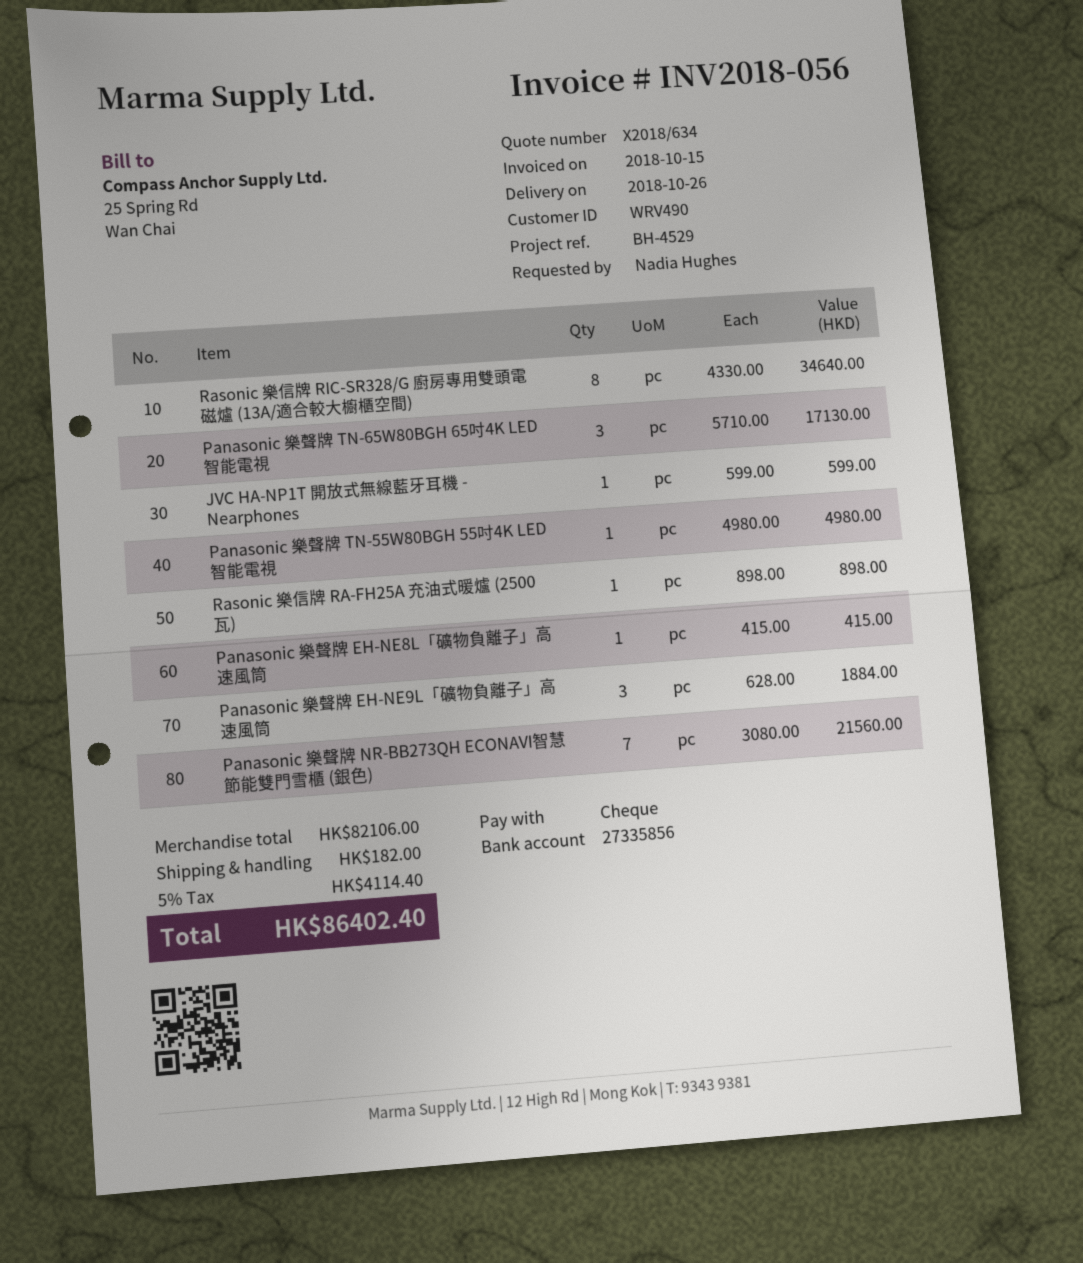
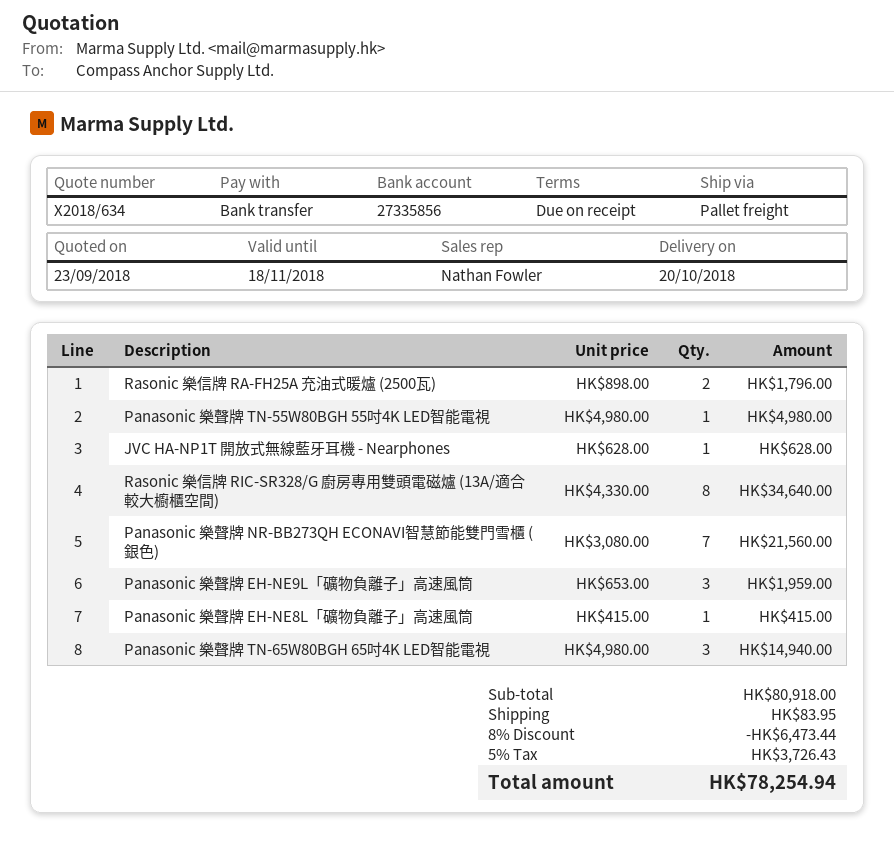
delivery date: 2018-10-26 -> 2018-10-20
payment method: cheque -> bank transfer
Panasonic 樂聲牌 TN-65W80BGH 65吋4K LED智能電視: 3 x 5710.00 = 17130.00 -> 3 x 4980.00 = 14940.00
JVC HA-NP1T 開放式無線藍牙耳機 - Nearphones: 1 x 599.00 = 599.00 -> 1 x 628.00 = 628.00
Rasonic 樂信牌 RA-FH25A 充油式暖爐 (2500瓦): 1 x 898.00 = 898.00 -> 2 x 898.00 = 1796.00
Panasonic 樂聲牌 EH-NE9L「礦物負離子」高速風筒: 3 x 628.00 = 1884.00 -> 3 x 653.00 = 1959.00
subtotal: 82106.00 -> 80918.00
discount: none -> 8% = 6473.44
shipping: 182.00 -> 83.95
tax: 5% = 4114.40 -> 5% = 3726.43
total: 86402.40 -> 78254.94

